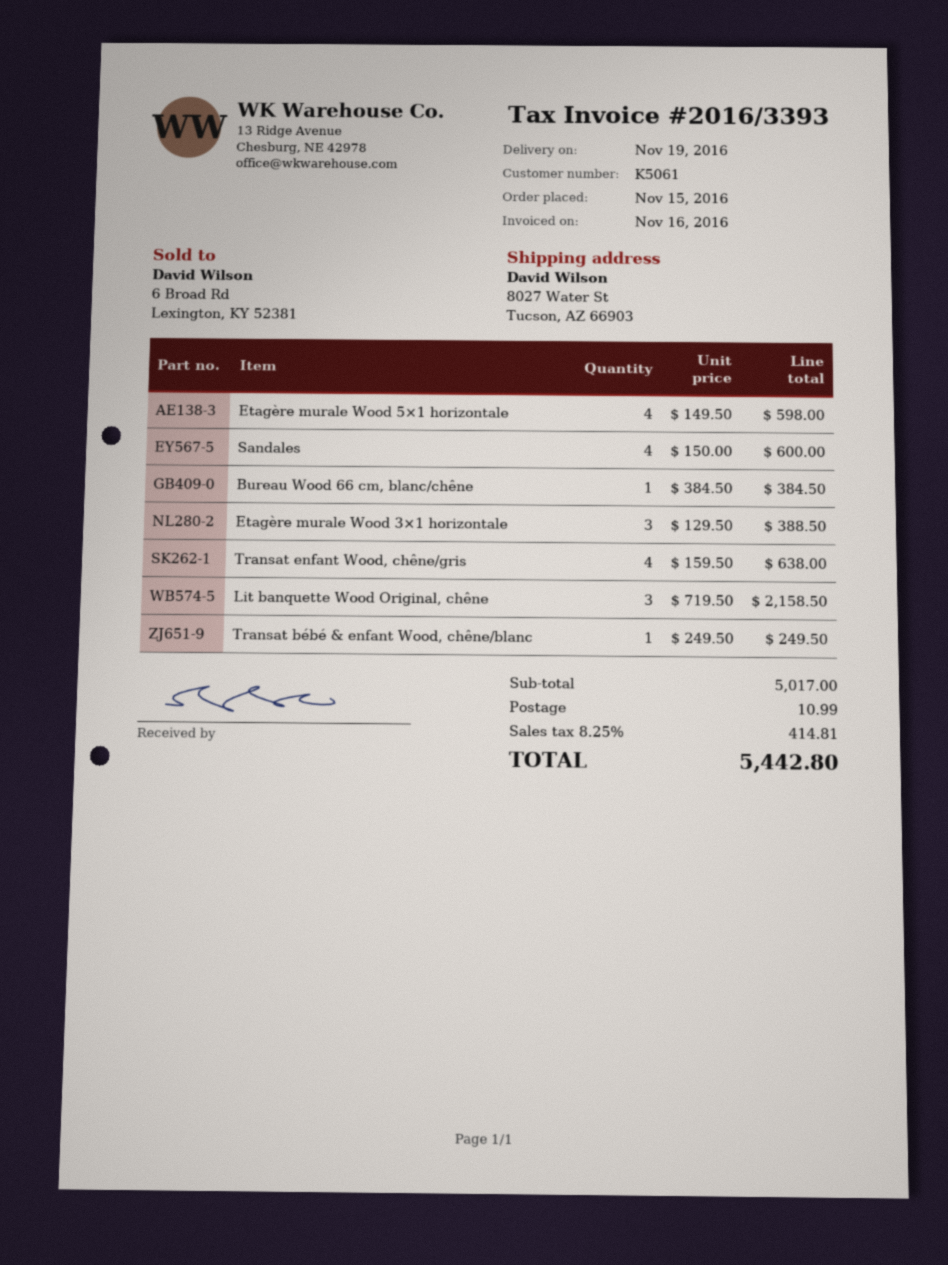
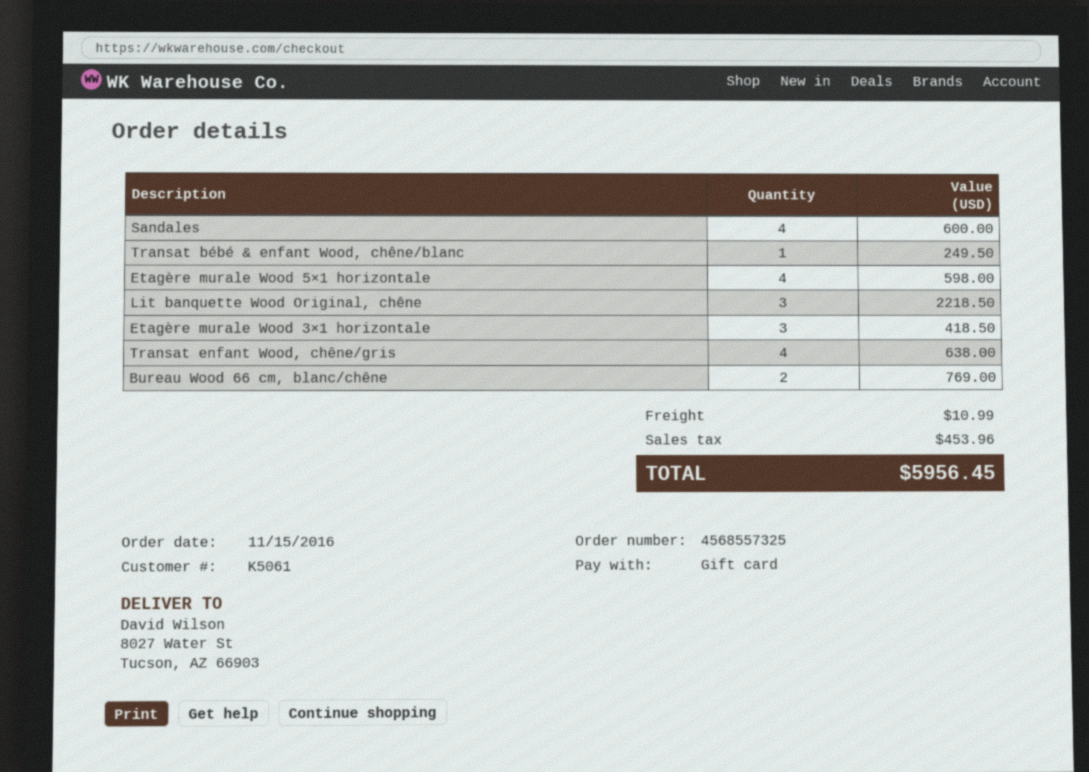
Bureau Wood 66 cm, blanc/chêne: 1 for 384.50 -> 2 for 769.00
Etagère murale Wood 3×1 horizontale: 3 for 388.50 -> 3 for 418.50
Lit banquette Wood Original, chêne: 3 for 2158.50 -> 3 for 2218.50
tax: 414.81 -> 453.96
total: 5442.80 -> 5956.45

